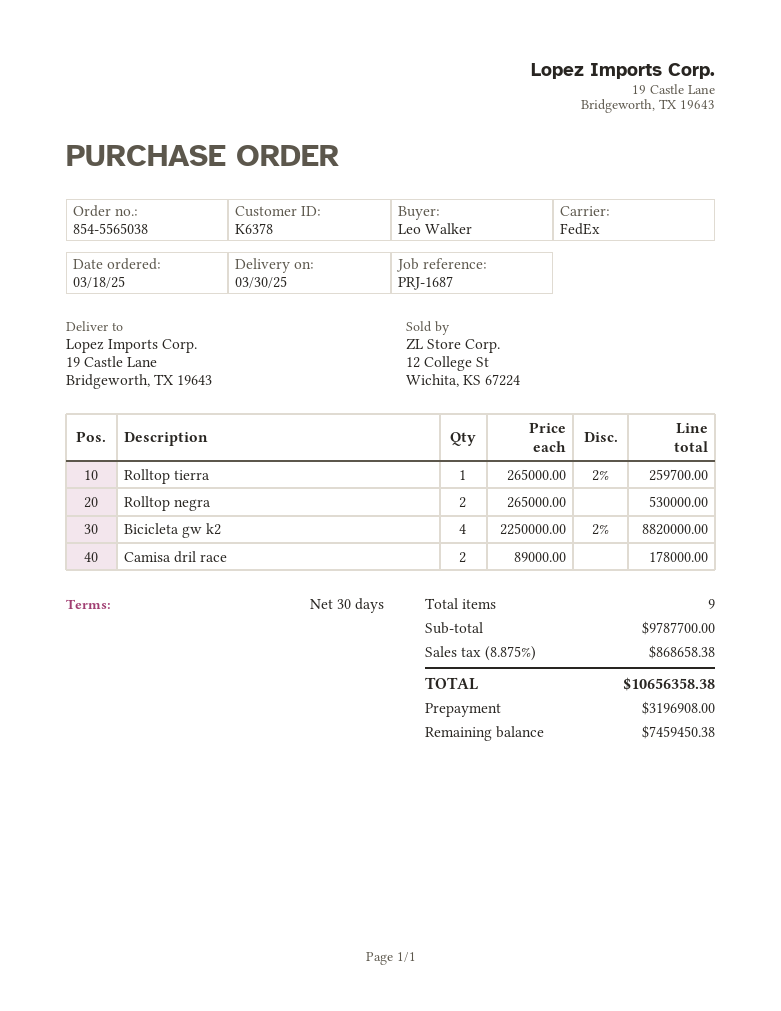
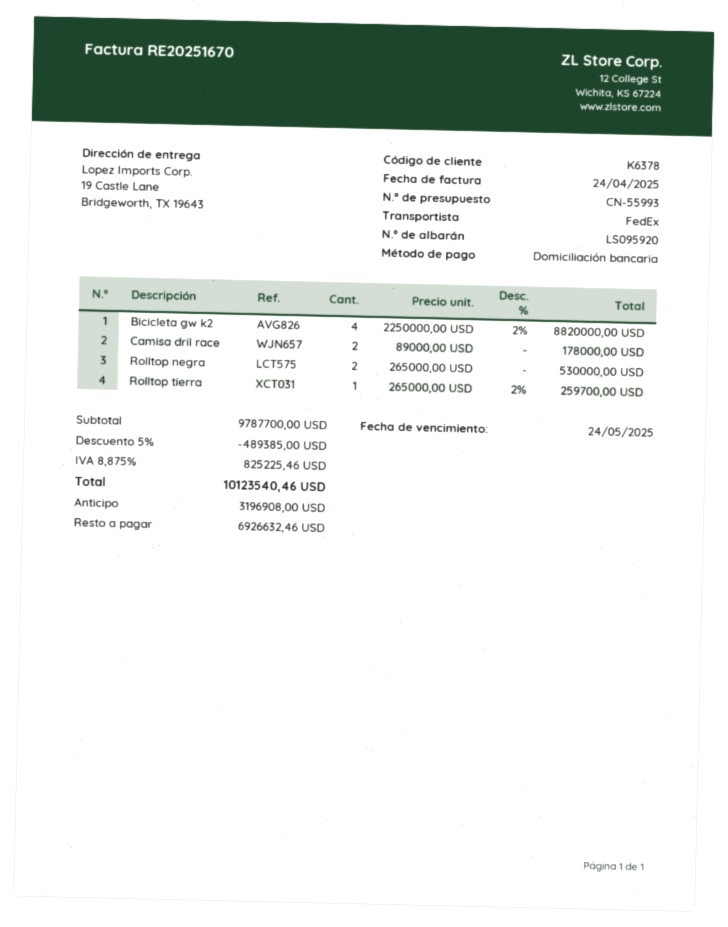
discount: none -> 5% = 489385.00
tax: 8.875% = 868658.38 -> 8.875% = 825225.46
total: 10656358.38 -> 10123540.46
balance: 7459450.38 -> 6926632.46

